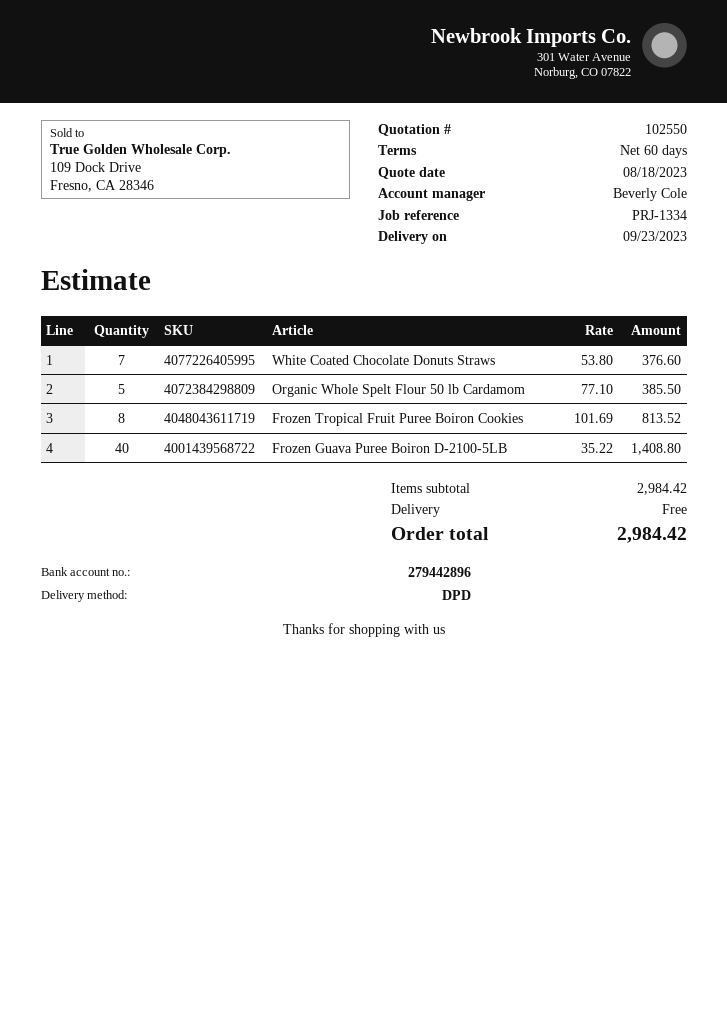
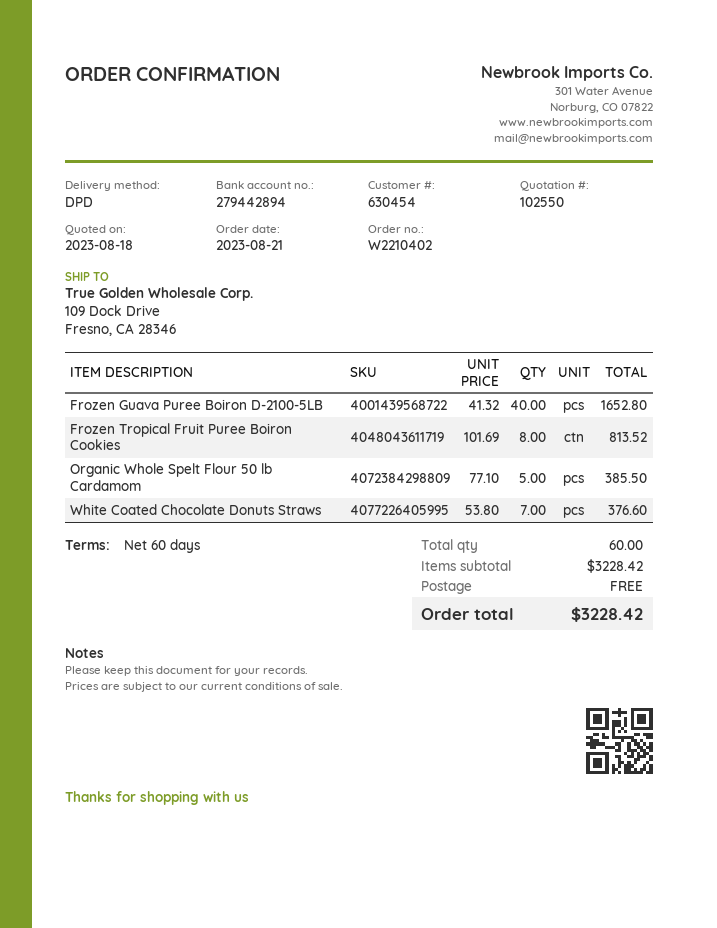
bank account: 279442896 -> 279442894
Frozen Guava Puree Boiron D-2100-5LB: 40 x 35.22 = 1408.80 -> 40 x 41.32 = 1652.80
subtotal: 2984.42 -> 3228.42
total: 2984.42 -> 3228.42

